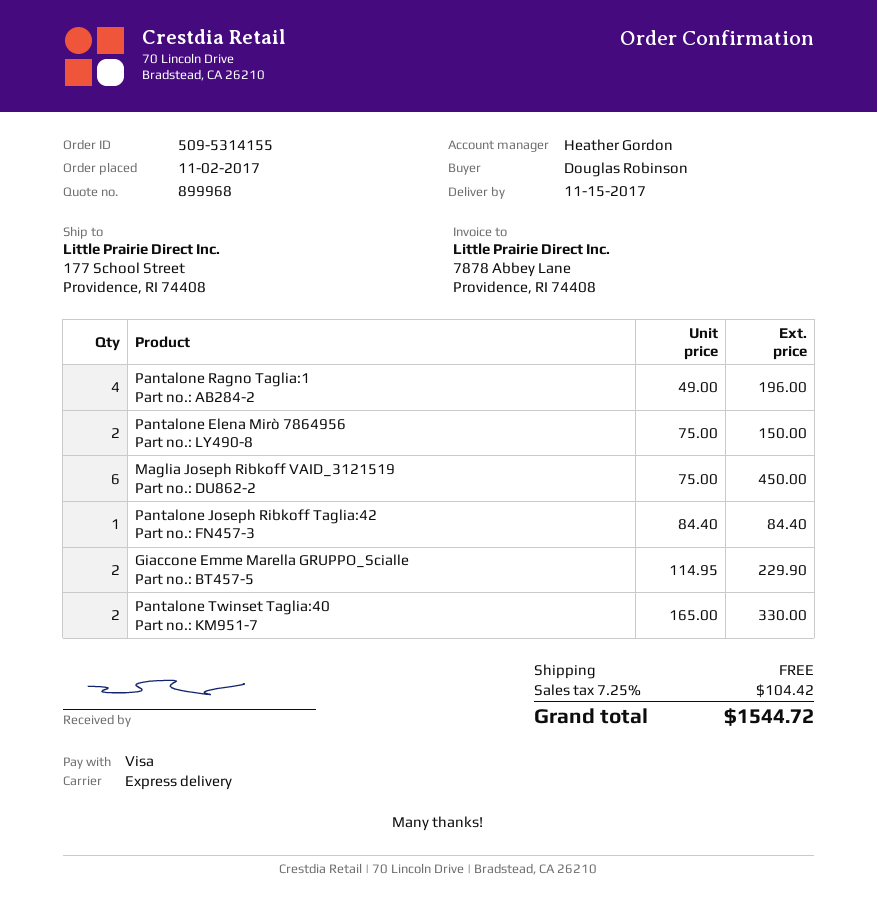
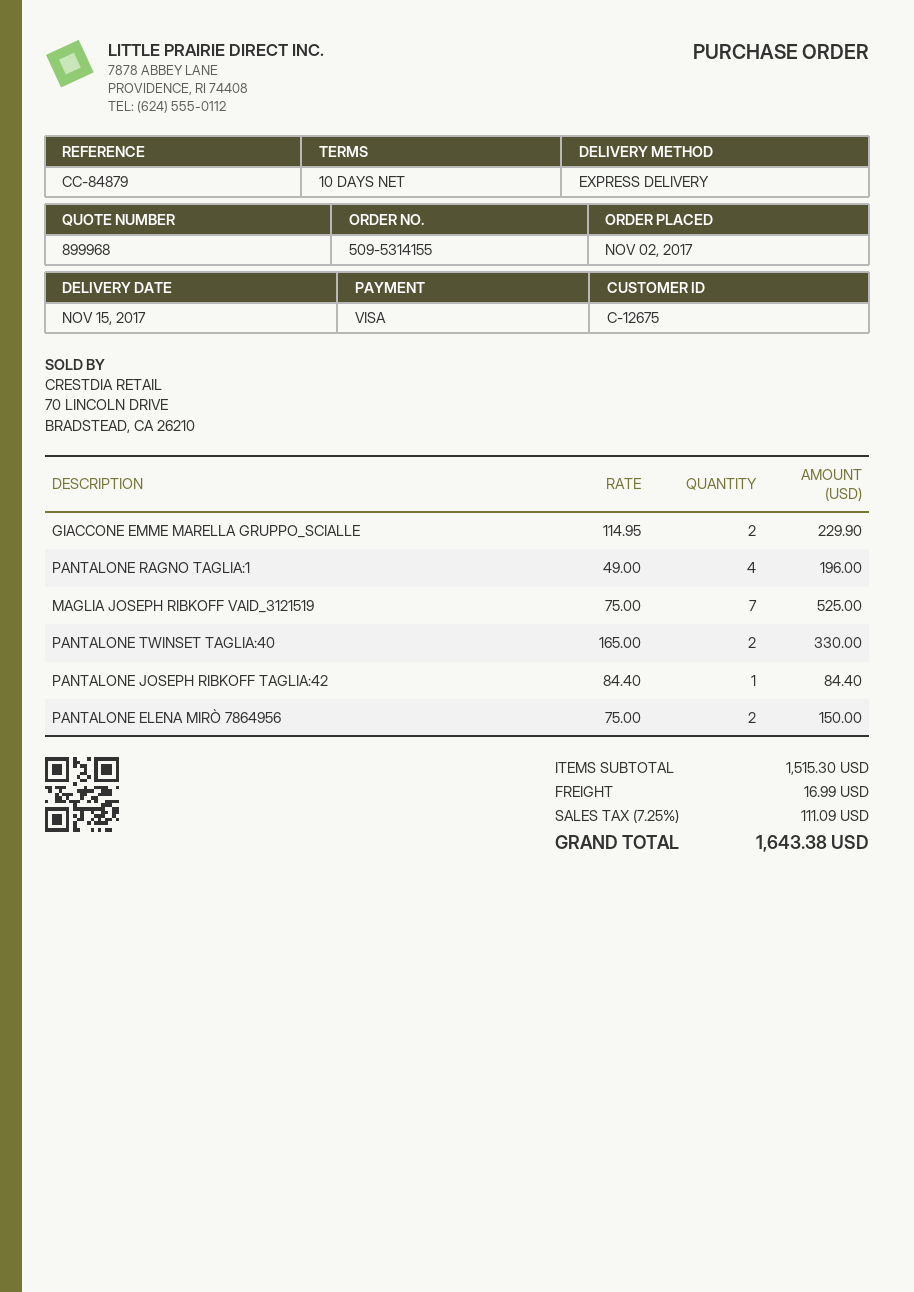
Maglia Joseph Ribkoff VAID_3121519: 6 x 75.00 = 450.00 -> 7 x 75.00 = 525.00
shipping: 0.00 -> 16.99
tax: 7.25% = 104.42 -> 7.25% = 111.09
total: 1544.72 -> 1643.38

